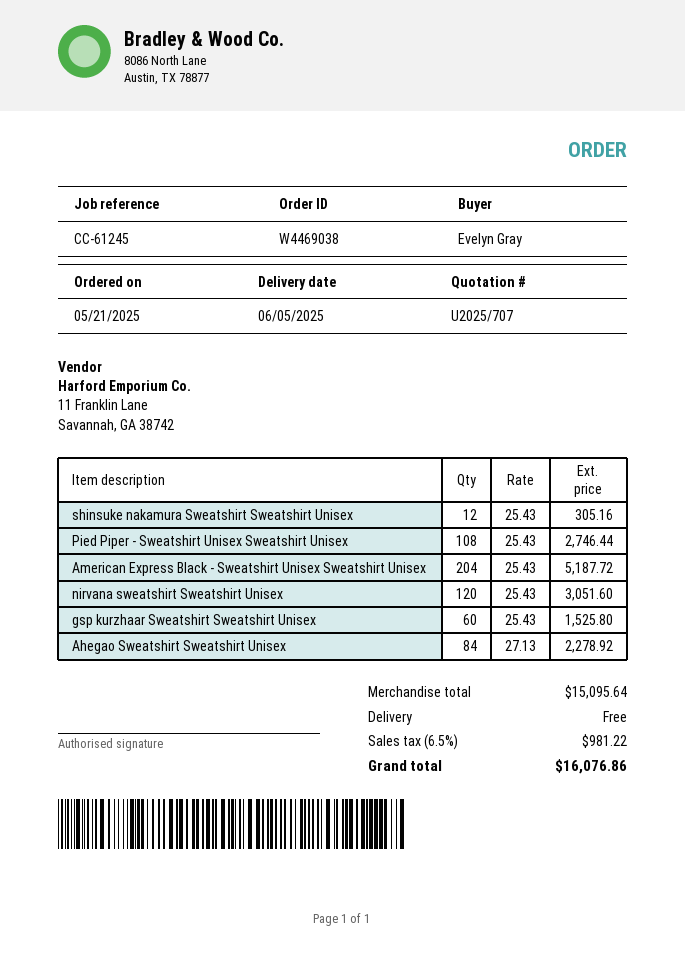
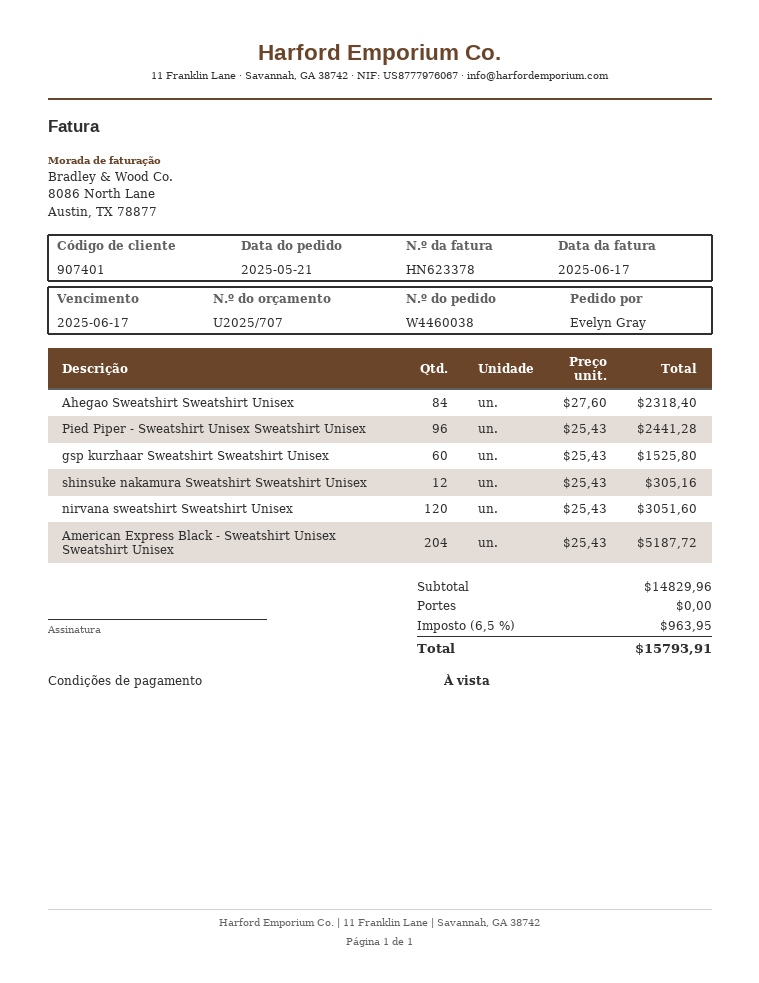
order number: W4469038 -> W4460038
Pied Piper - Sweatshirt Unisex Sweatshirt Unisex: 108 x 25.43 = 2746.44 -> 96 x 25.43 = 2441.28
Ahegao Sweatshirt Sweatshirt Unisex: 84 x 27.13 = 2278.92 -> 84 x 27.60 = 2318.40
subtotal: 15095.64 -> 14829.96
tax: 6.5% = 981.22 -> 6.5% = 963.95
total: 16076.86 -> 15793.91

